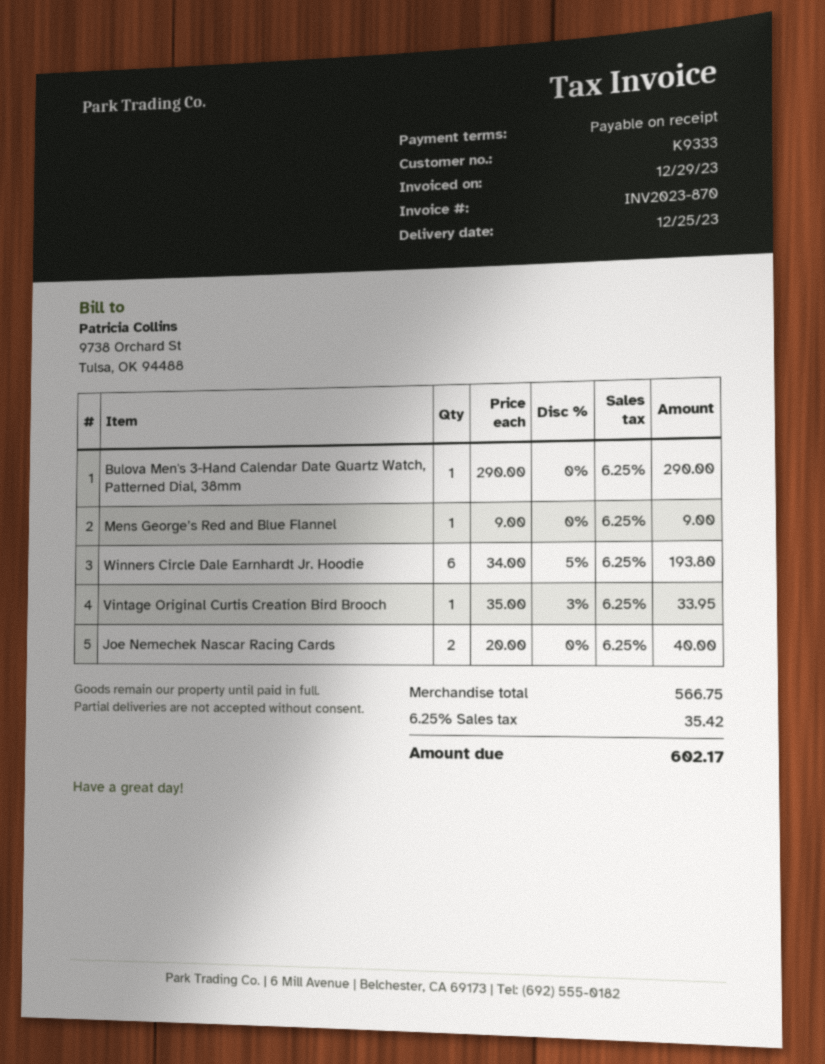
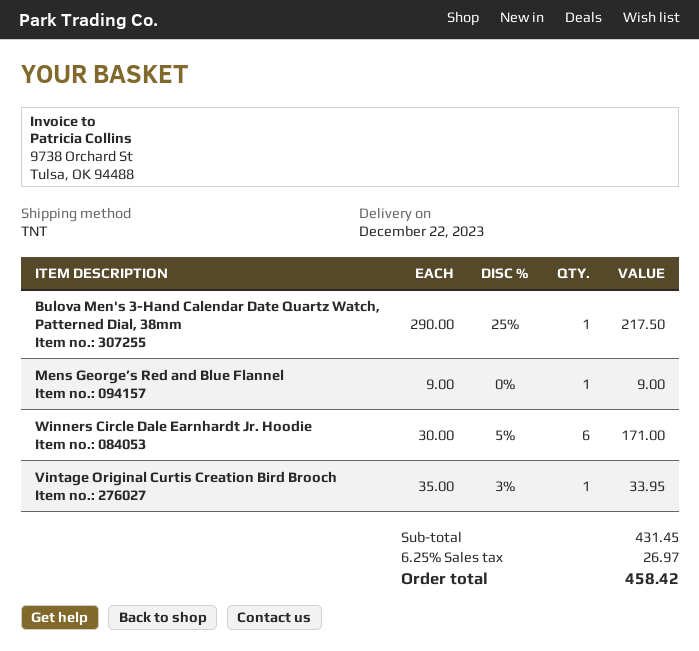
delivery date: 2023-12-25 -> 2023-12-22
Bulova Men's 3-Hand Calendar Date Quartz Watch, Patterned Dial, 38mm: 1 x 290.00 = 290.00 -> 1 x 290.00 - 25% = 217.50
Winners Circle Dale Earnhardt Jr. Hoodie: 6 x 34.00 - 5% = 193.80 -> 6 x 30.00 - 5% = 171.00
Joe Nemechek Nascar Racing Cards: 2 x 20.00 = 40.00 -> none
subtotal: 566.75 -> 431.45
tax: 6.25% = 35.42 -> 6.25% = 26.97
total: 602.17 -> 458.42

